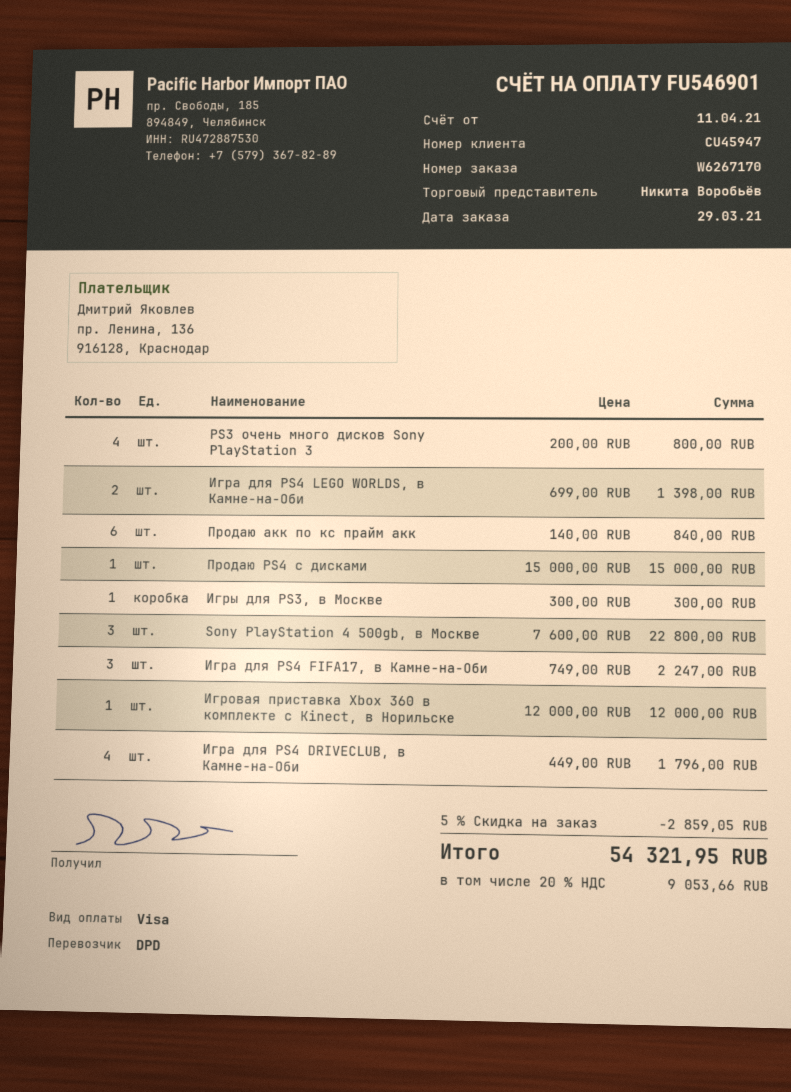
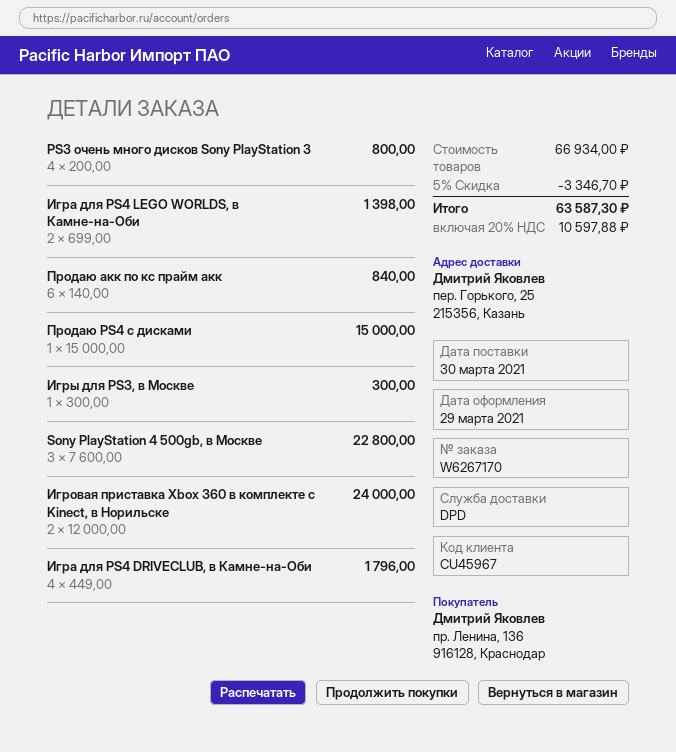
customer number: CU45947 -> CU45967
Игра для PS4 FIFA17, в Камне-на-Оби: 3 x 749.00 = 2247.00 -> none
Игровая приставка Xbox 360 в комплекте с Kinect, в Норильске: 1 x 12000.00 = 12000.00 -> 2 x 12000.00 = 24000.00
discount: 5% = 2859.05 -> 5% = 3346.70
tax: 20% = 9053.66 -> 20% = 10597.88
total: 54321.95 -> 63587.30

